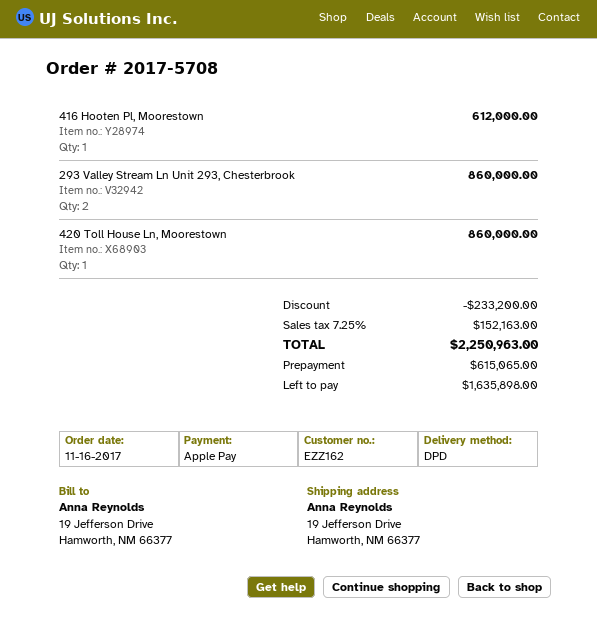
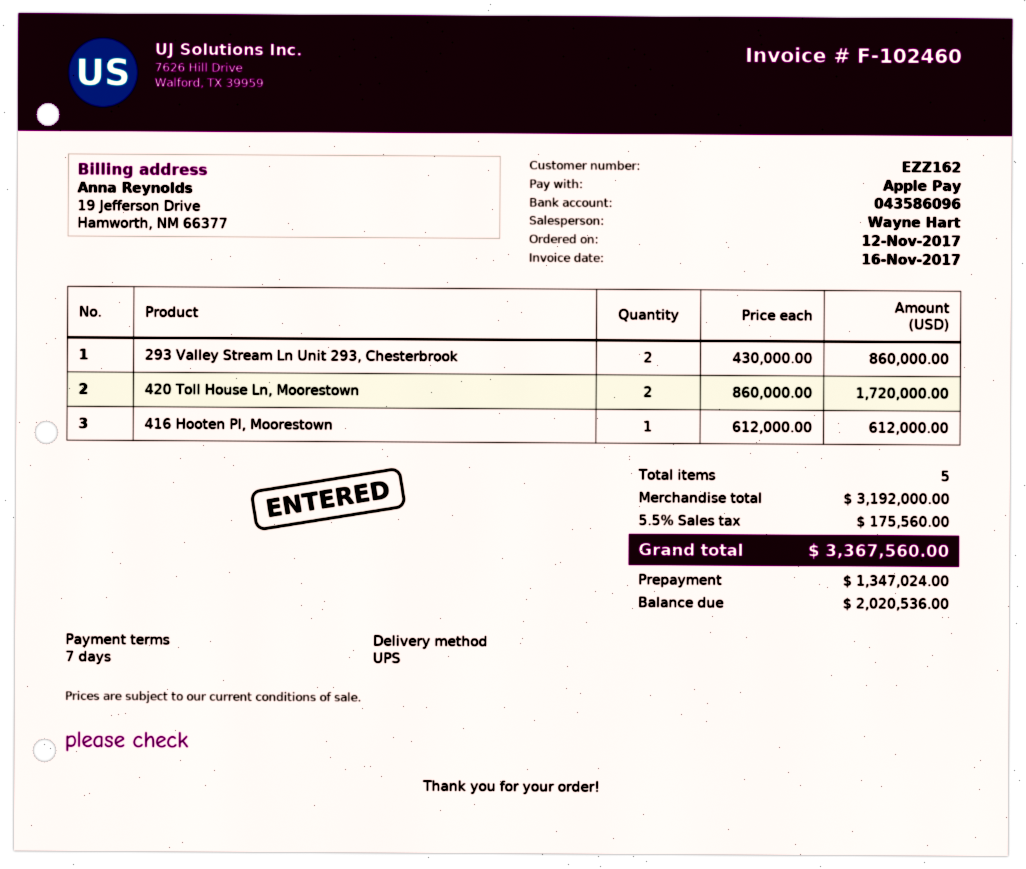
order date: 2017-11-16 -> 2017-11-12
shipping method: DPD -> UPS
420 Toll House Ln, Moorestown: 1 for 860000.00 -> 2 for 1720000.00
discount: 233200.00 -> none
tax: 7.25% = 152163.00 -> 5.5% = 175560.00
total: 2250963.00 -> 3367560.00
deposit: 615065.00 -> 1347024.00
balance: 1635898.00 -> 2020536.00

